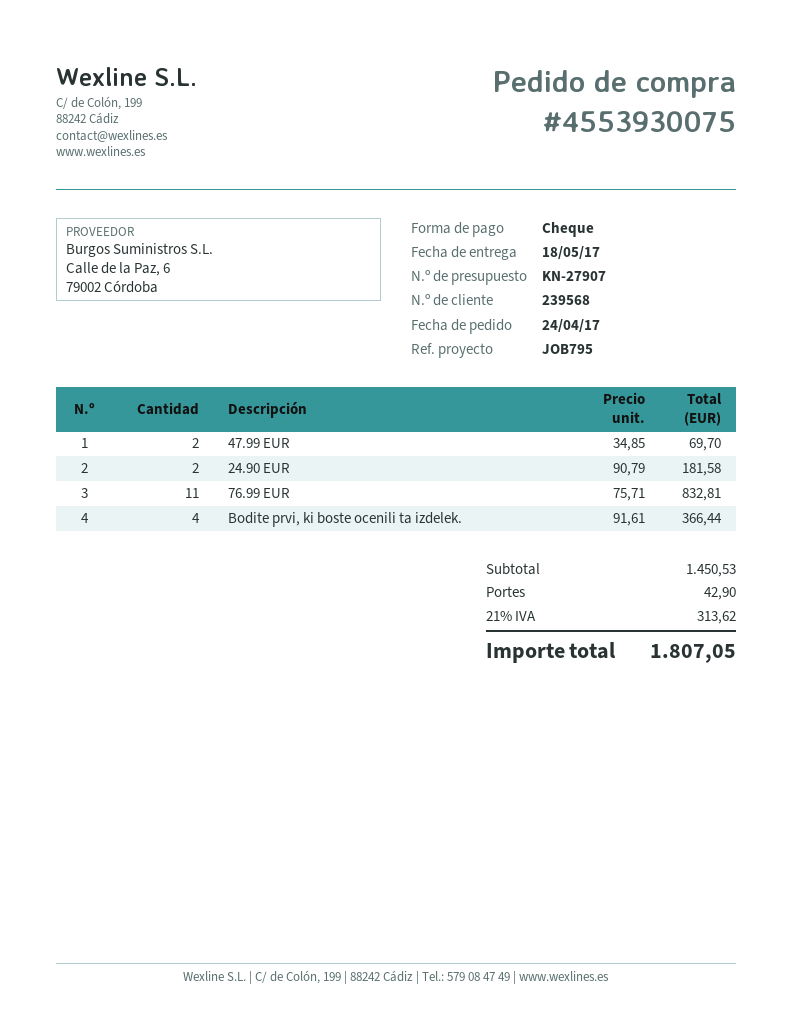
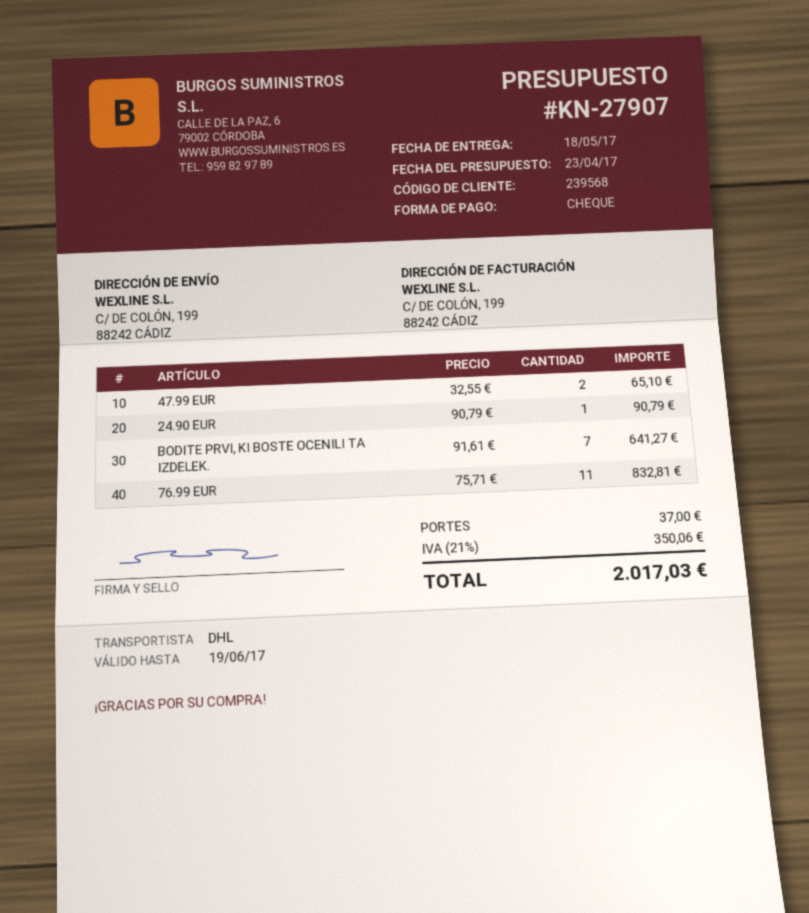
47.99 EUR: 2 x 34.85 = 69.70 -> 2 x 32.55 = 65.10
24.90 EUR: 2 x 90.79 = 181.58 -> 1 x 90.79 = 90.79
Bodite prvi, ki boste ocenili ta izdelek.: 4 x 91.61 = 366.44 -> 7 x 91.61 = 641.27
shipping: 42.90 -> 37.00
tax: 21% = 313.62 -> 21% = 350.06
total: 1807.05 -> 2017.03

